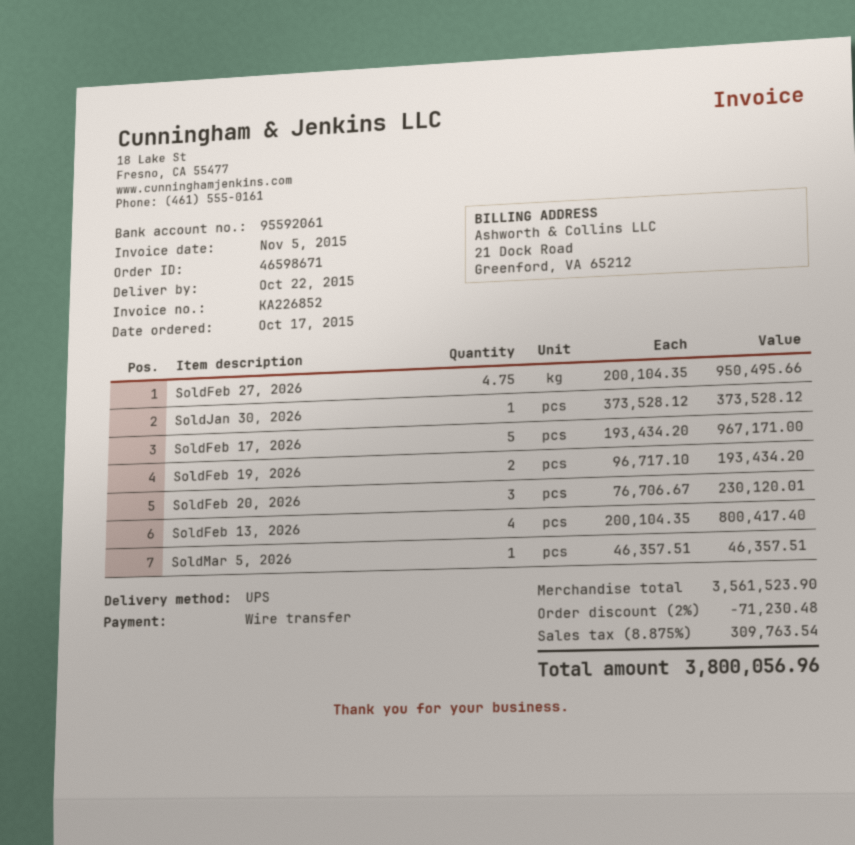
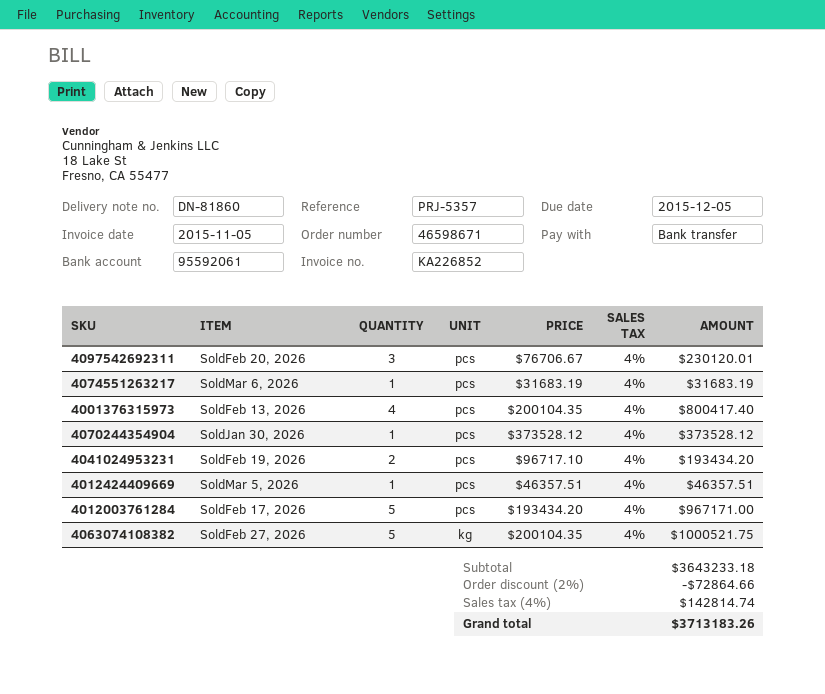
SoldFeb 27, 2026: 4.75 x 200104.35 = 950495.66 -> 5 x 200104.35 = 1000521.75
SoldMar 6, 2026: none -> 1 x 31683.19 = 31683.19
subtotal: 3561523.90 -> 3643233.18
discount: 2% = 71230.48 -> 2% = 72864.66
tax: 8.875% = 309763.54 -> 4% = 142814.74
total: 3800056.96 -> 3713183.26

